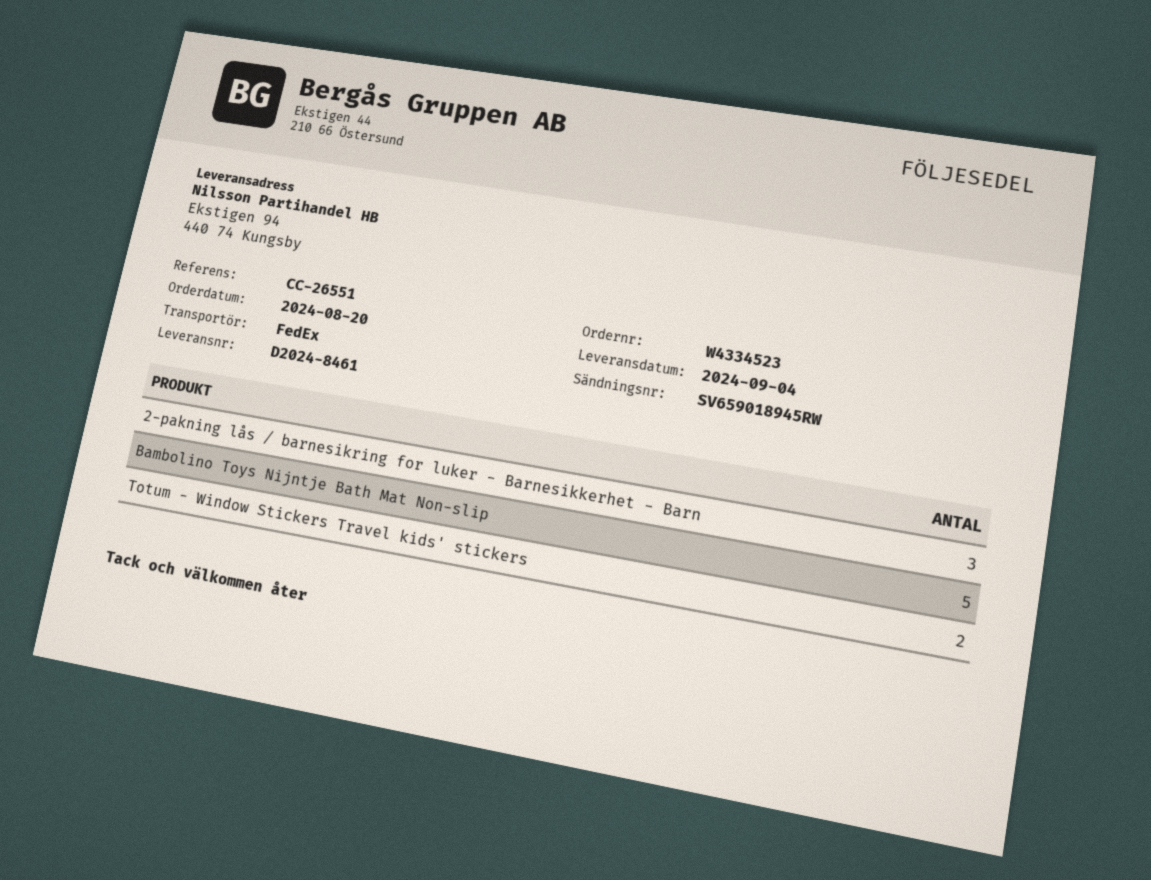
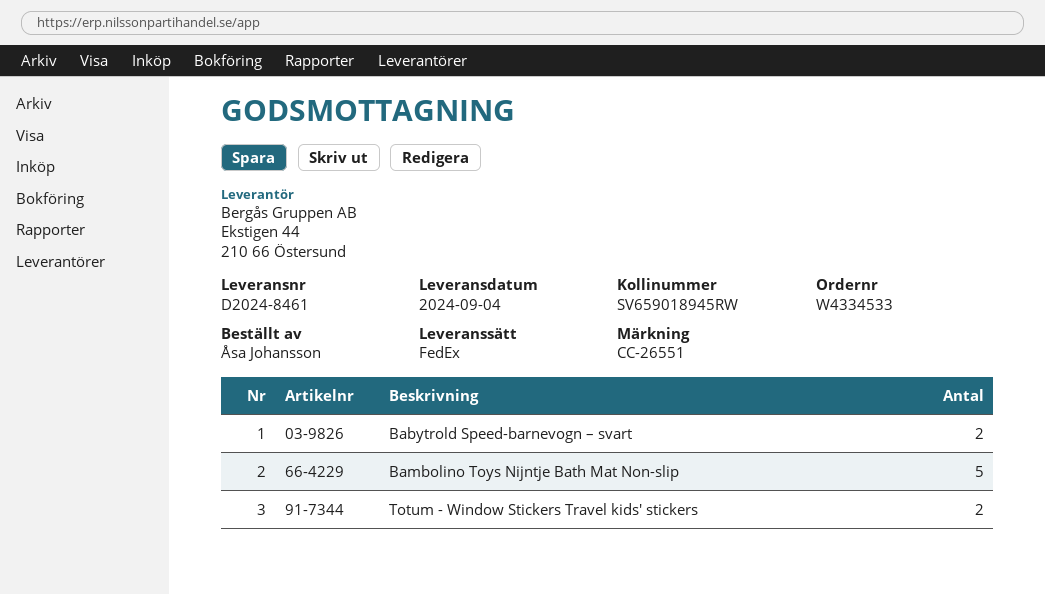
order number: W4334523 -> W4334533
2-pakning lås / barnesikring for luker - Barnesikkerhet - Barn: 3 -> none
Babytrold Speed-barnevogn – svart: none -> 2

